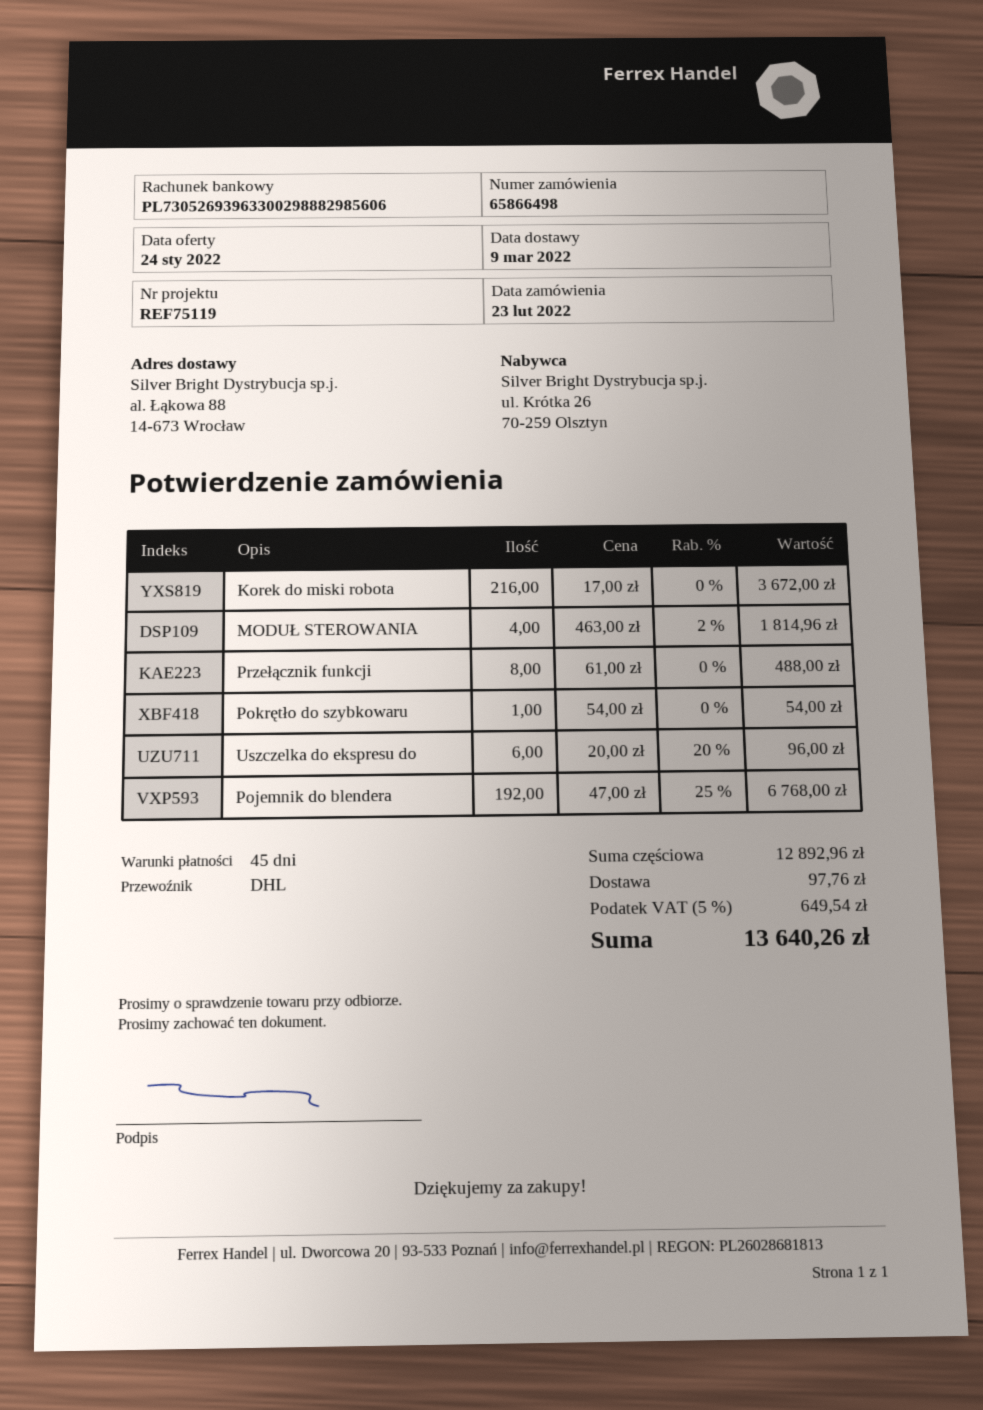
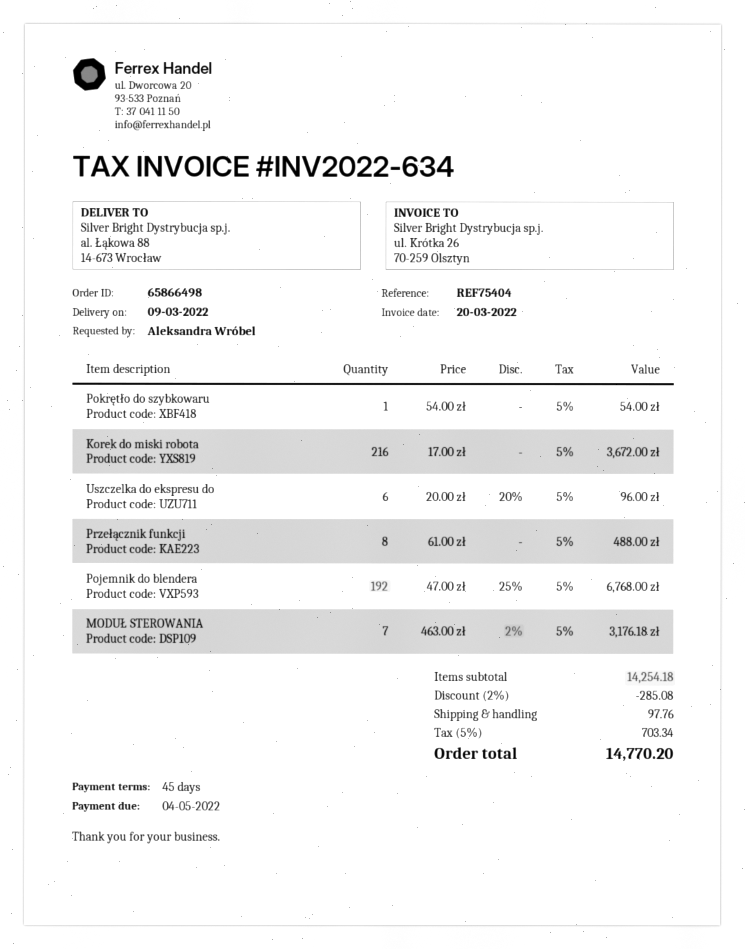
reference: REF75119 -> REF75404
MODUŁ STEROWANIA: 4 x 463.00 - 2% = 1814.96 -> 7 x 463.00 - 2% = 3176.18
subtotal: 12892.96 -> 14254.18
discount: none -> 2% = 285.08
tax: 5% = 649.54 -> 5% = 703.34
total: 13640.26 -> 14770.20

